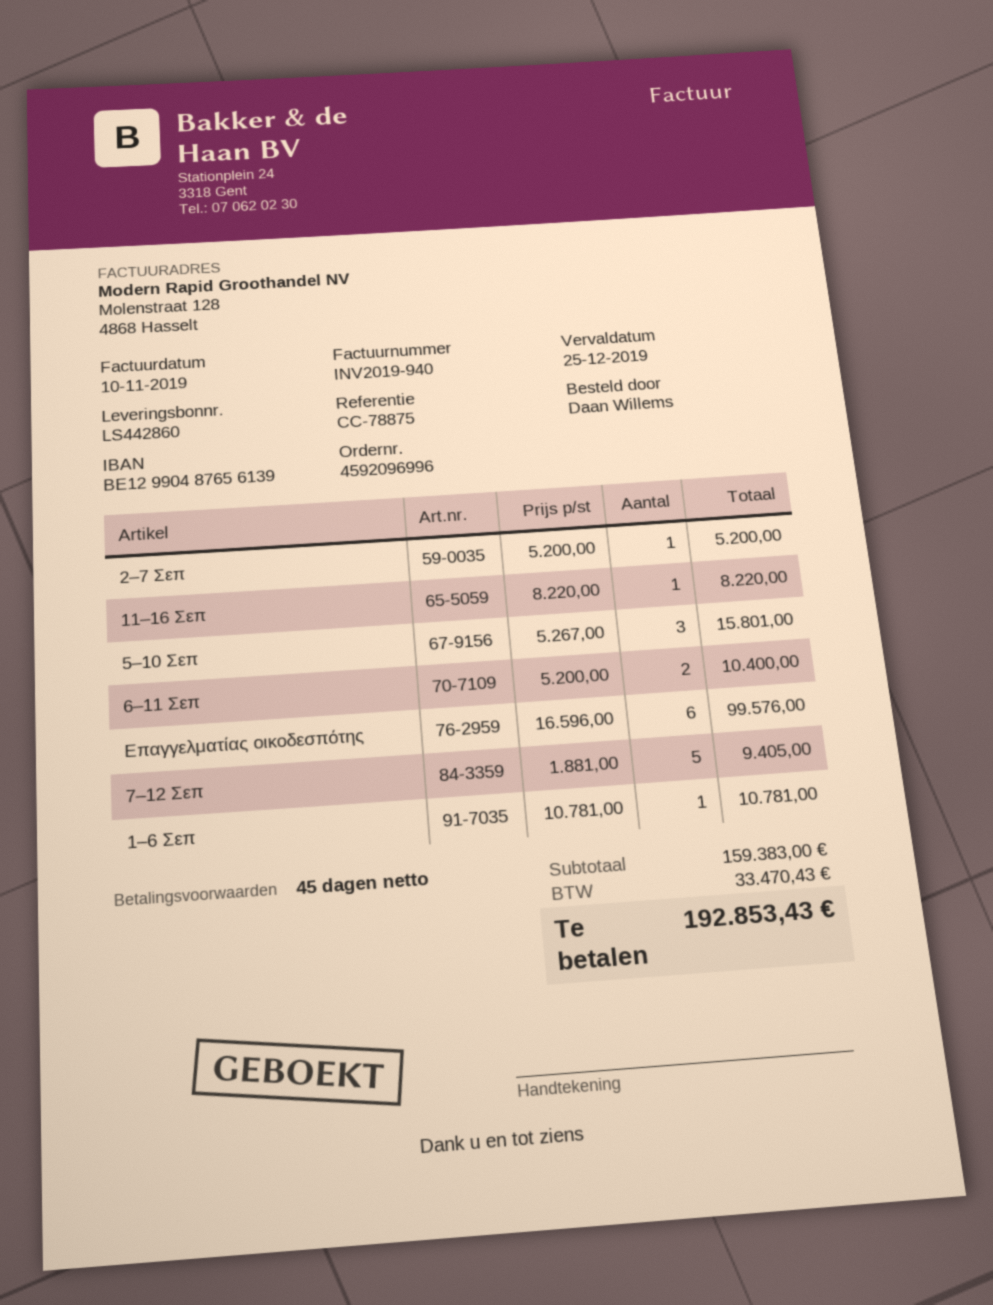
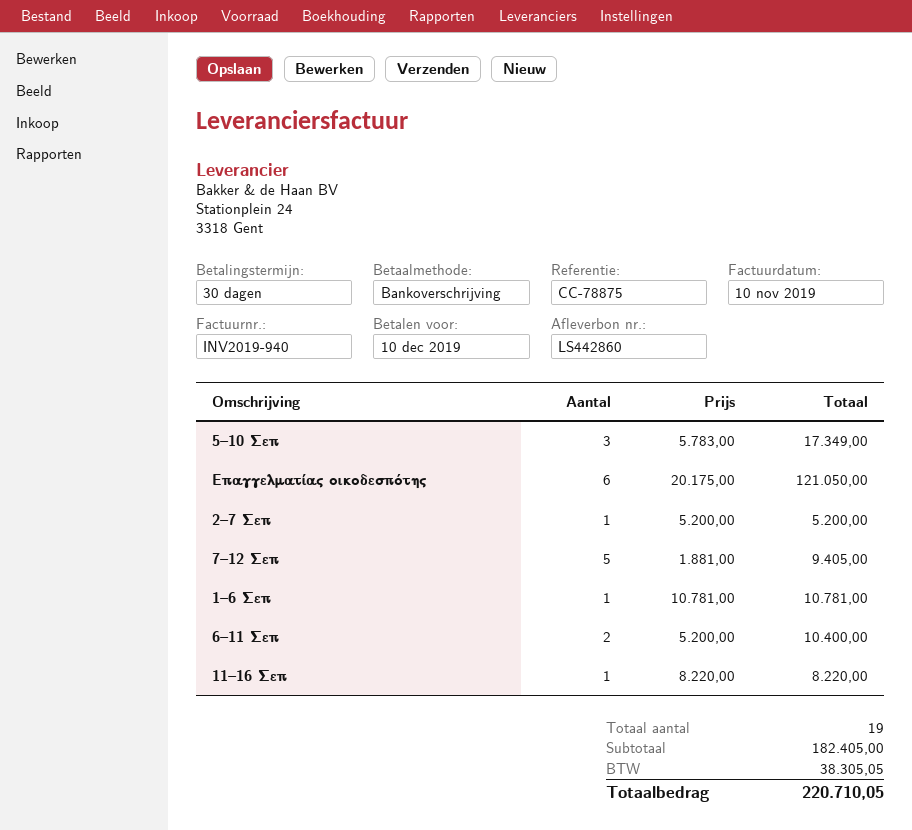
payment terms: 45 days -> 30 days
due date: 2019-12-25 -> 2019-12-10
5–10 Σεπ: 3 x 5267.00 = 15801.00 -> 3 x 5783.00 = 17349.00
Επαγγελματίας οικοδεσπότης: 6 x 16596.00 = 99576.00 -> 6 x 20175.00 = 121050.00
subtotal: 159383.00 -> 182405.00
tax: 33470.43 -> 38305.05
total: 192853.43 -> 220710.05

